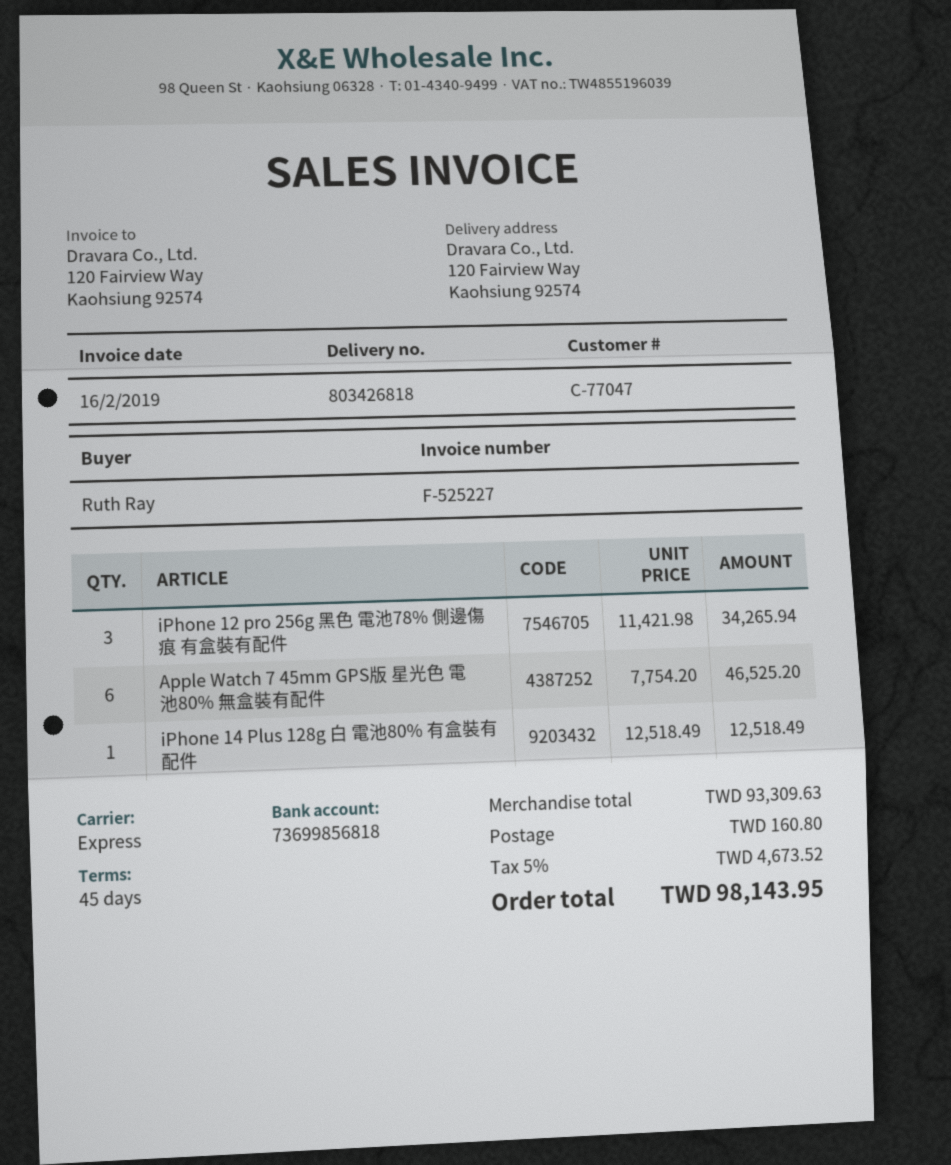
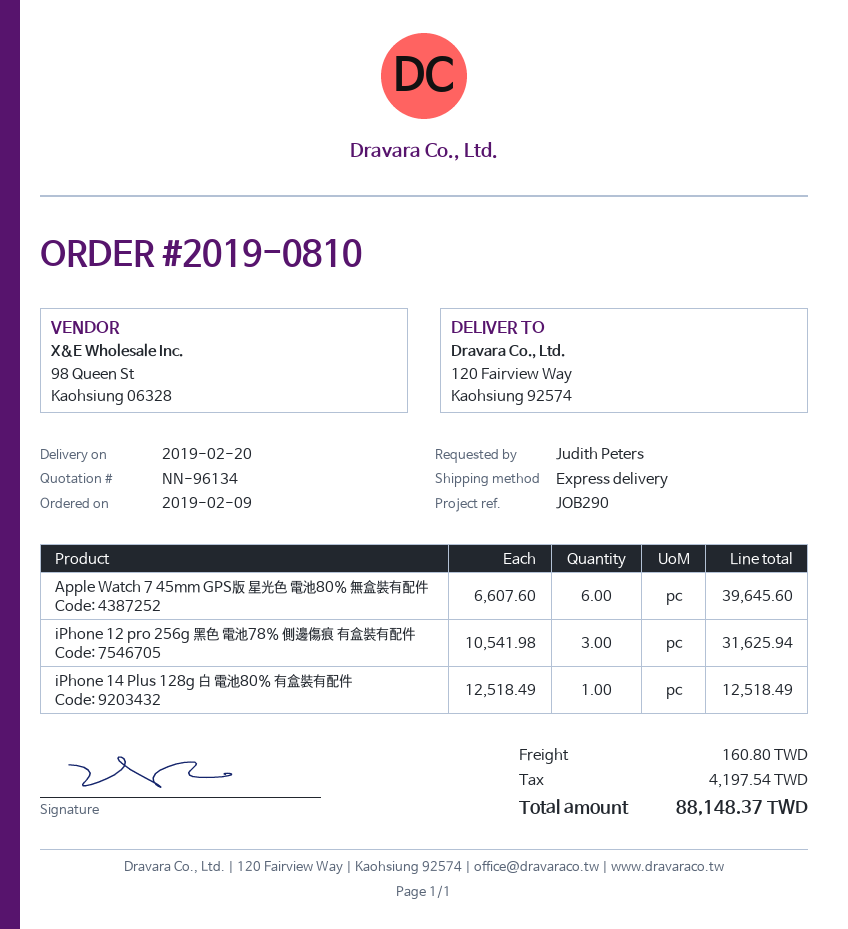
ordered by: Ruth Ray -> Judith Peters
iPhone 12 pro 256g 黑色 電池78% 側邊傷痕 有盒裝有配件: 3 x 11421.98 = 34265.94 -> 3 x 10541.98 = 31625.94
Apple Watch 7 45mm GPS版 星光色 電池80% 無盒裝有配件: 6 x 7754.20 = 46525.20 -> 6 x 6607.60 = 39645.60
tax: 4673.52 -> 4197.54
total: 98143.95 -> 88148.37

